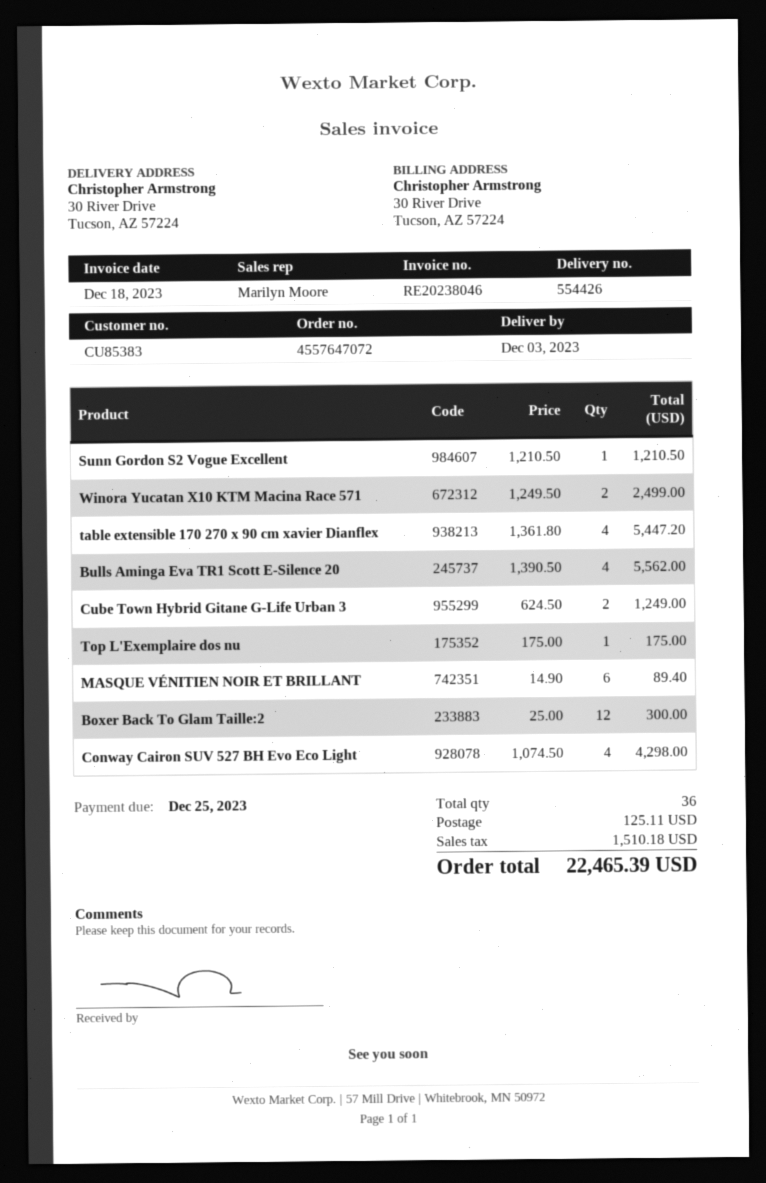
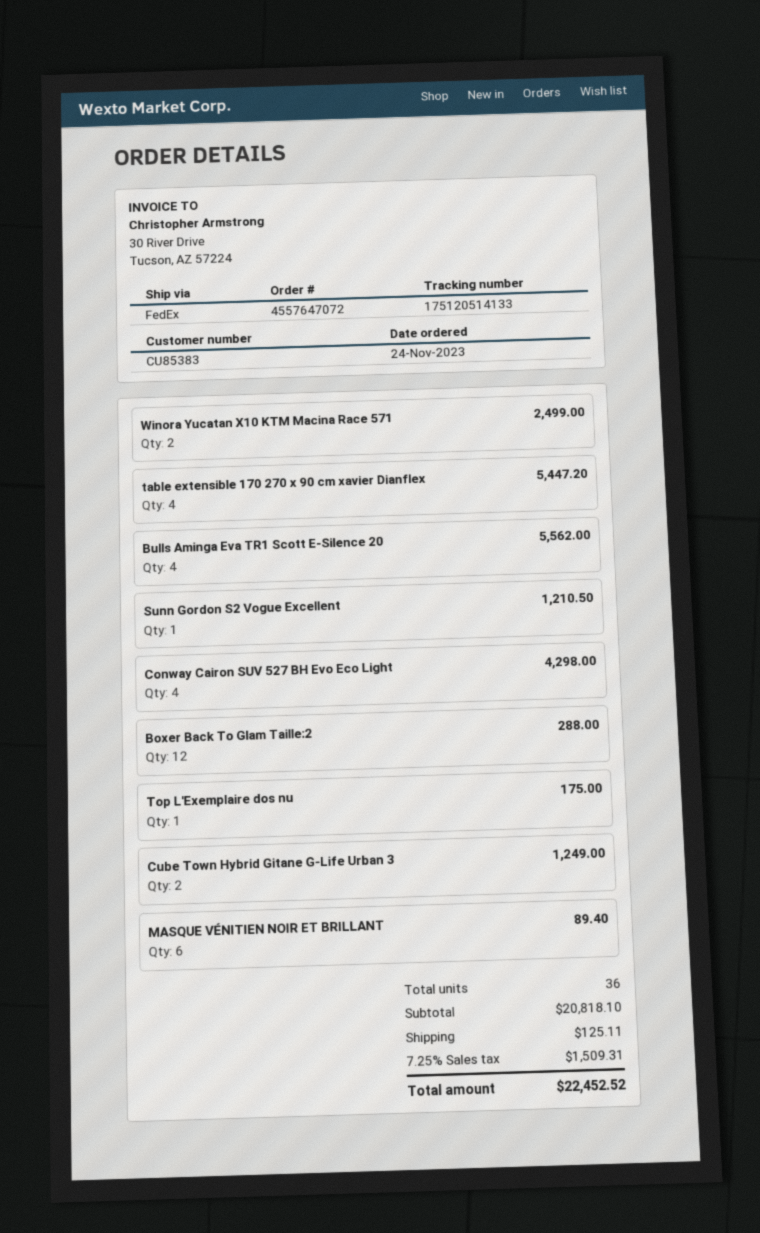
Boxer Back To Glam Taille:2: 12 for 300.00 -> 12 for 288.00
tax: 1510.18 -> 1509.31
total: 22465.39 -> 22452.52

